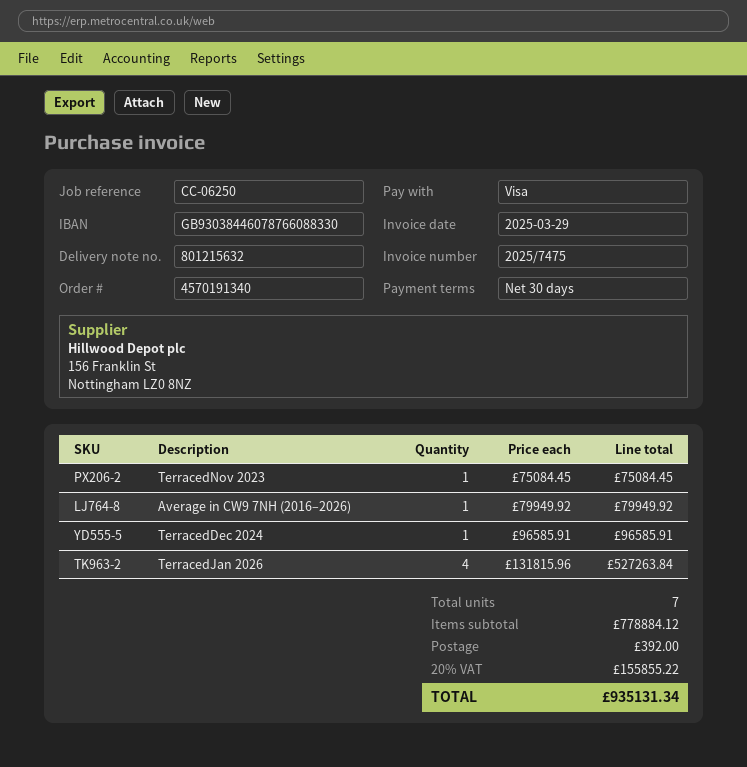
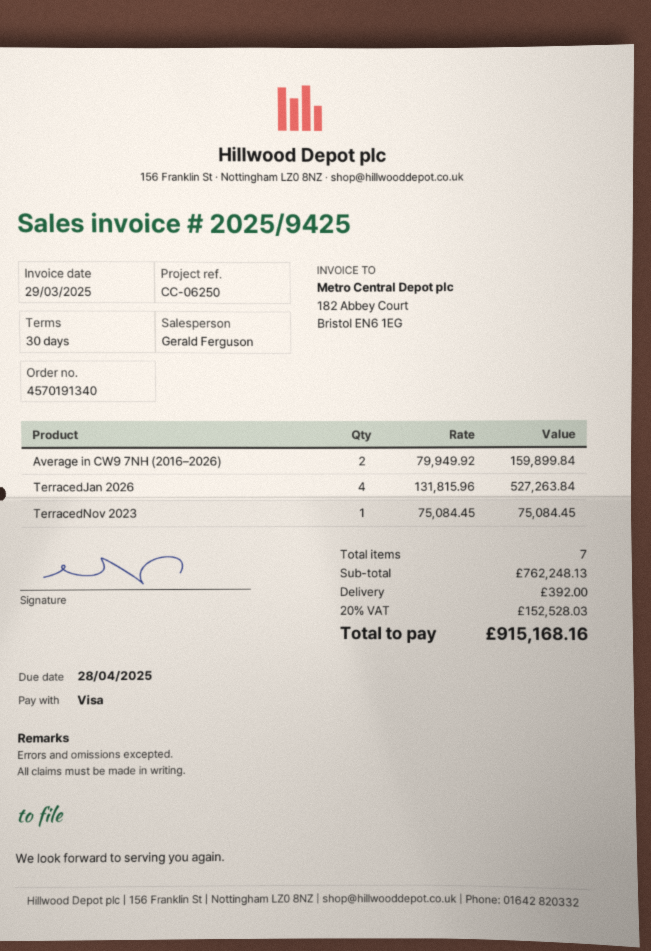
invoice number: 2025/7475 -> 2025/9425
Average in CW9 7NH (2016–2026): 1 x 79949.92 = 79949.92 -> 2 x 79949.92 = 159899.84
TerracedDec 2024: 1 x 96585.91 = 96585.91 -> none
subtotal: 778884.12 -> 762248.13
tax: 20% = 155855.22 -> 20% = 152528.03
total: 935131.34 -> 915168.16

